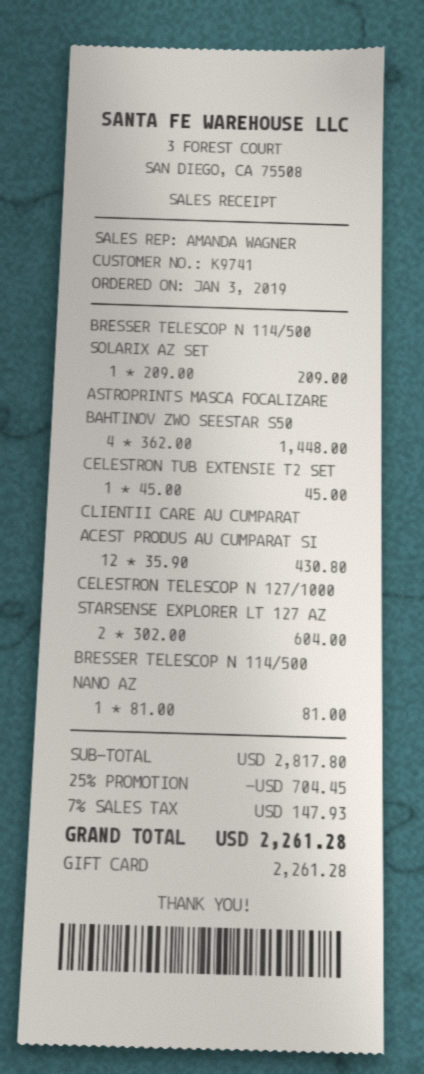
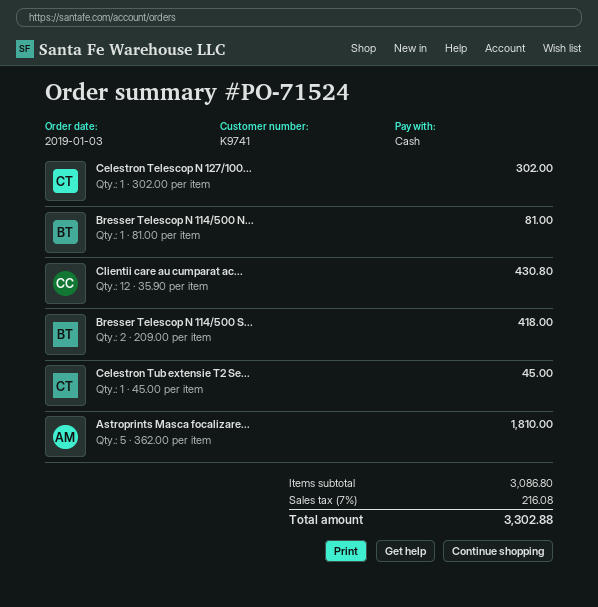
payment method: gift card -> cash
BRESSER TELESCOP N 114/500 SOLARIX AZ SET: 1 x 209.00 = 209.00 -> 2 x 209.00 = 418.00
ASTROPRINTS MASCA FOCALIZARE BAHTINOV ZWO SEESTAR S50: 4 x 362.00 = 1448.00 -> 5 x 362.00 = 1810.00
CELESTRON TELESCOP N 127/1000 STARSENSE EXPLORER LT 127 AZ: 2 x 302.00 = 604.00 -> 1 x 302.00 = 302.00
subtotal: 2817.80 -> 3086.80
discount: 25% = 704.45 -> none
tax: 7% = 147.93 -> 7% = 216.08
total: 2261.28 -> 3302.88

